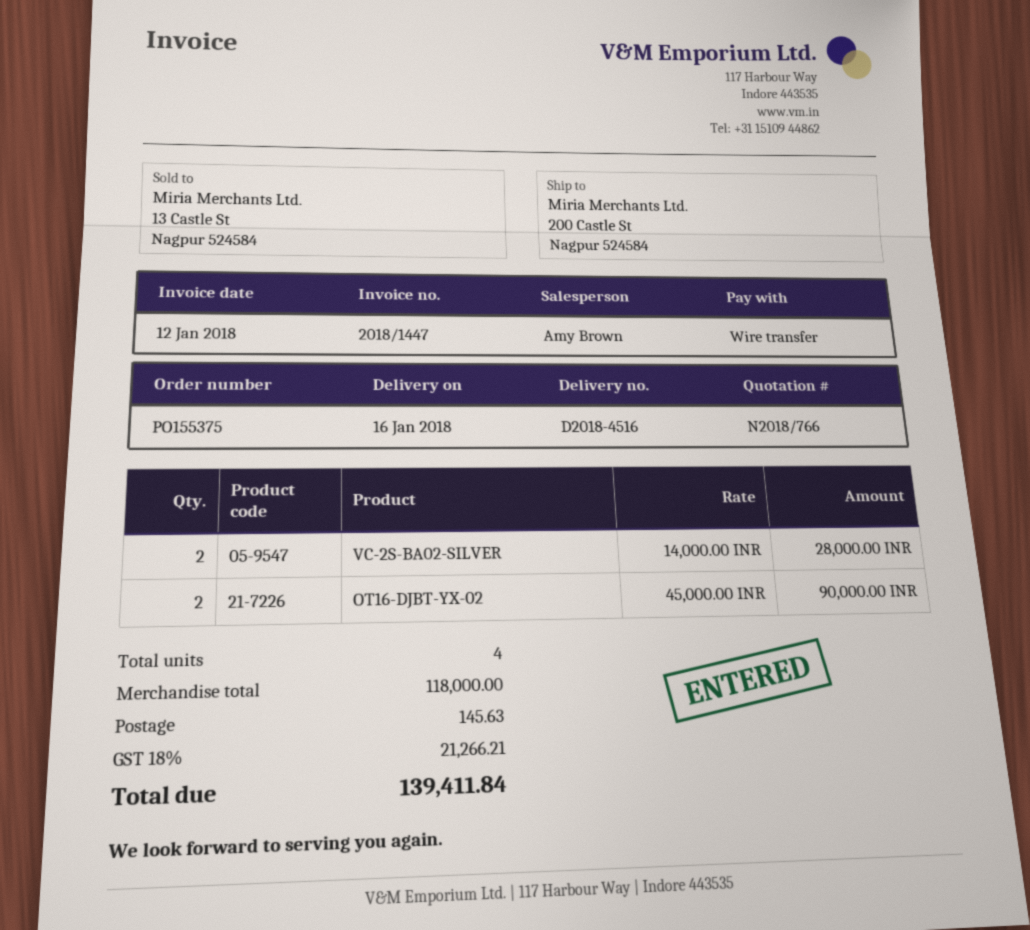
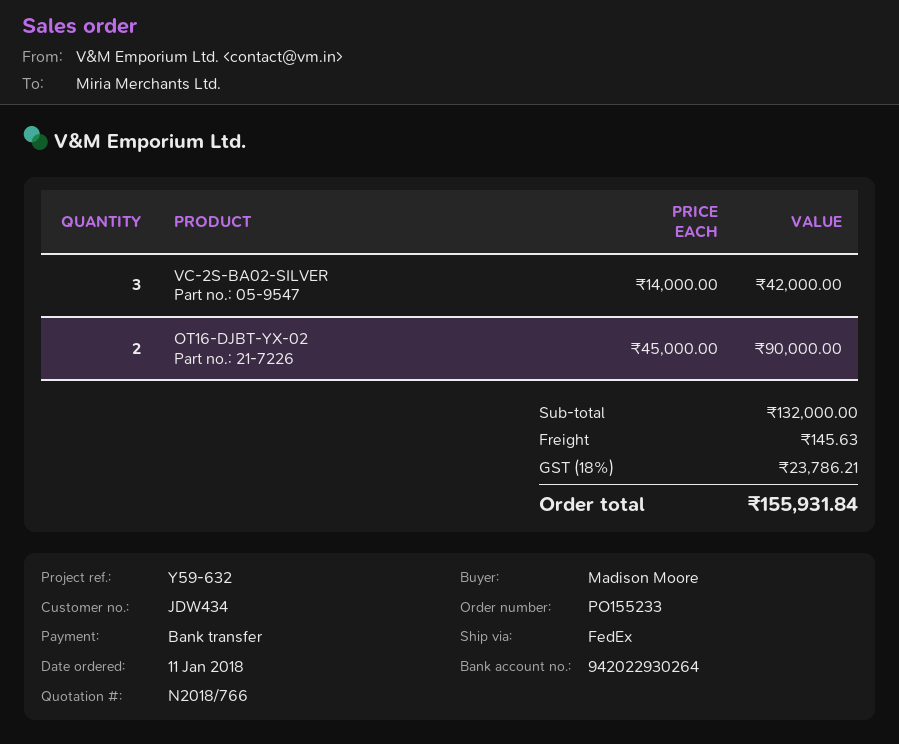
order number: PO155375 -> PO155233
VC-2S-BA02-SILVER: 2 x 14000.00 = 28000.00 -> 3 x 14000.00 = 42000.00
subtotal: 118000.00 -> 132000.00
tax: 18% = 21266.21 -> 18% = 23786.21
total: 139411.84 -> 155931.84

